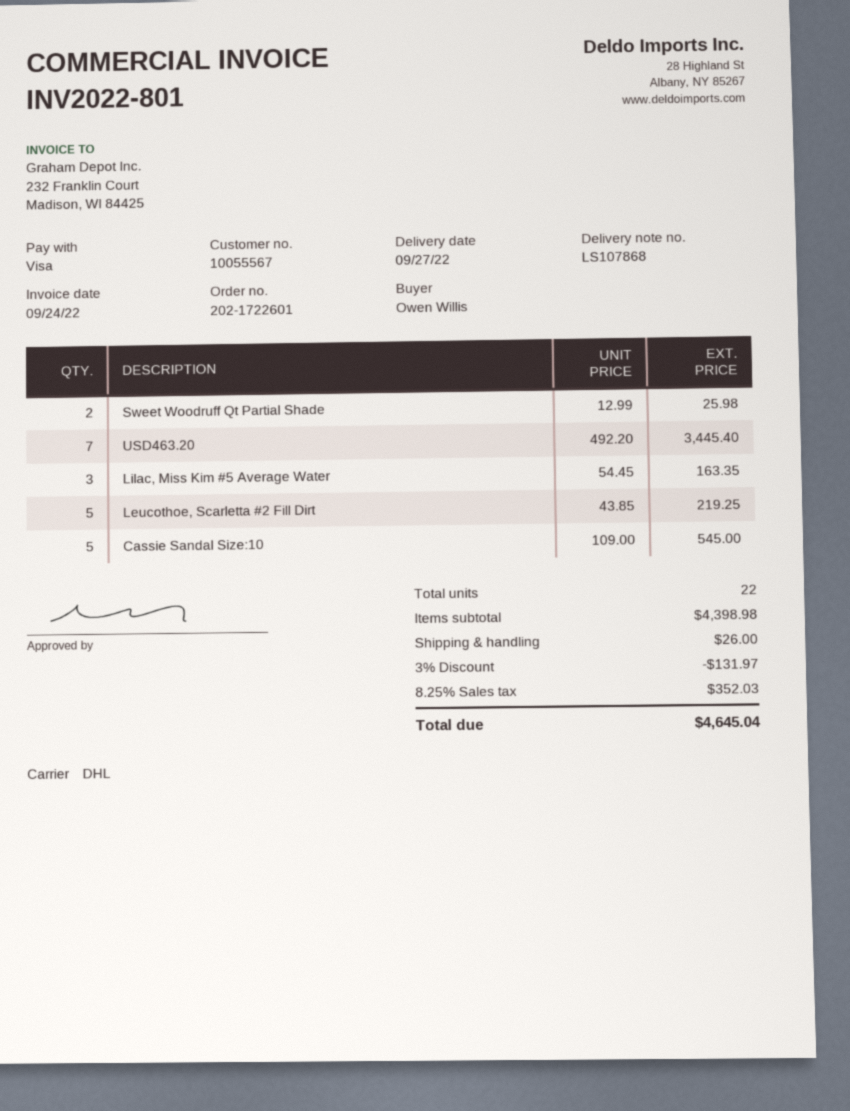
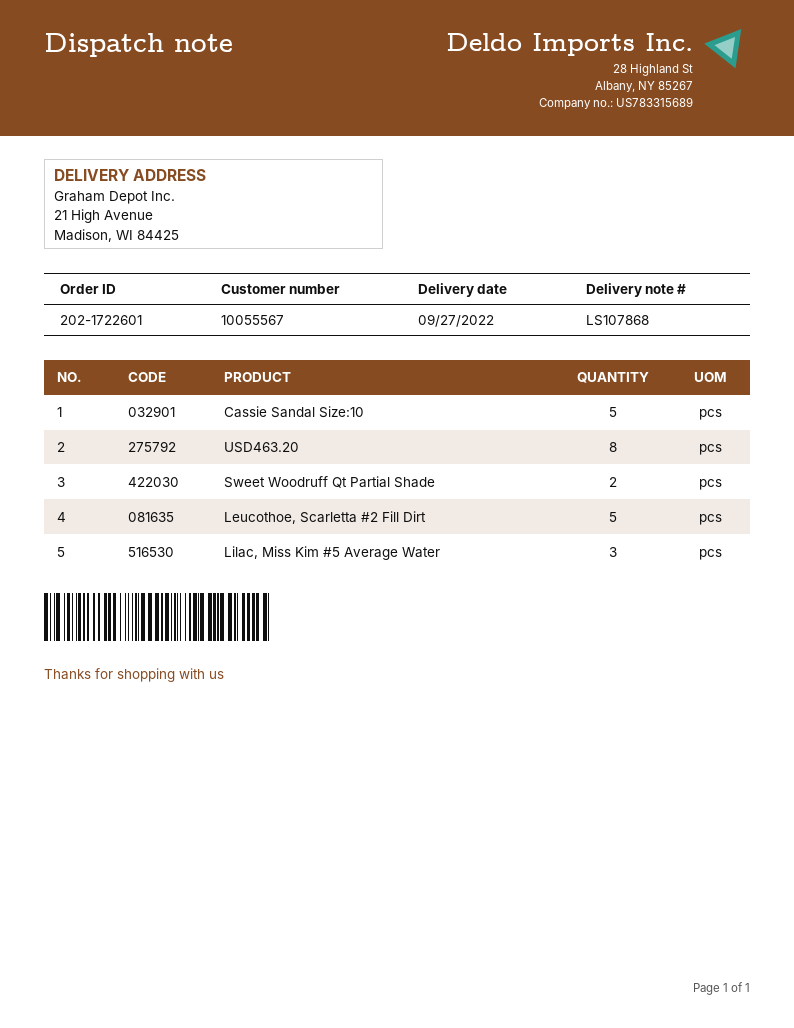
USD463.20: 7 -> 8

